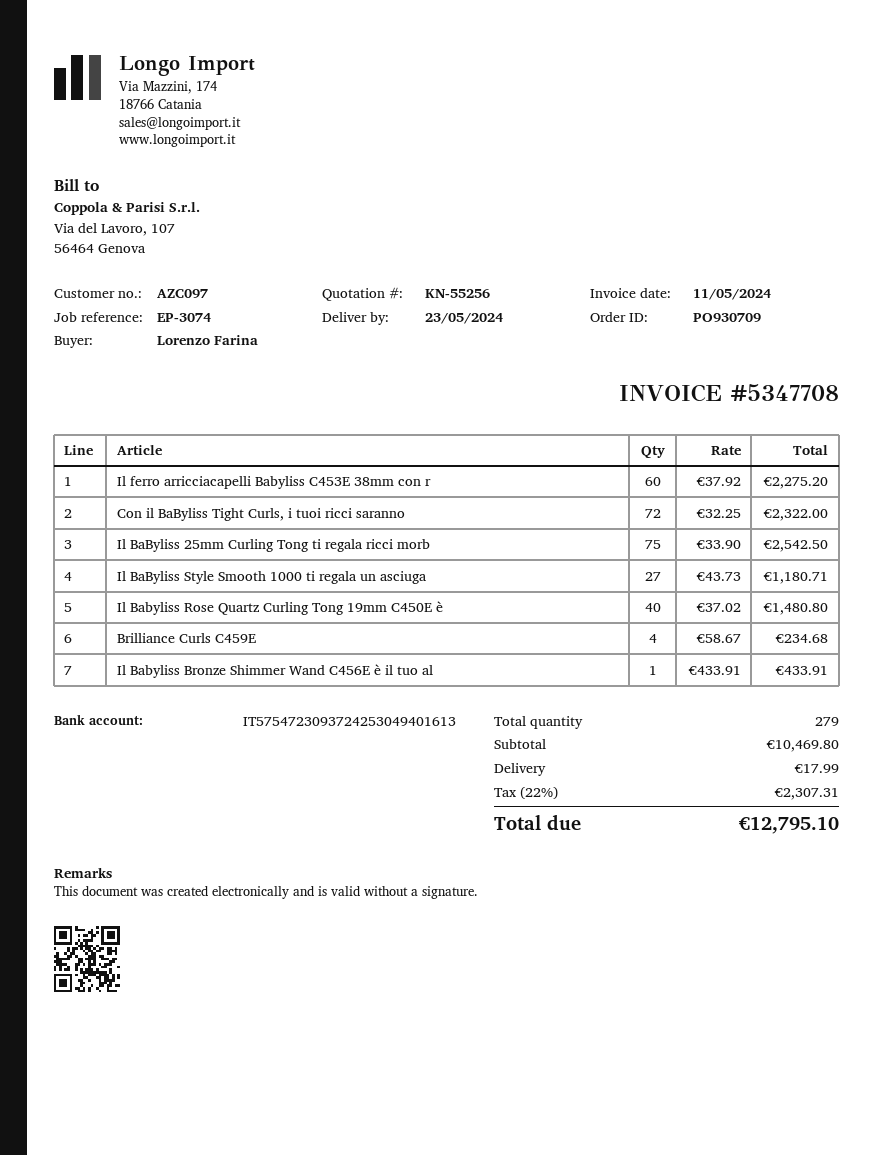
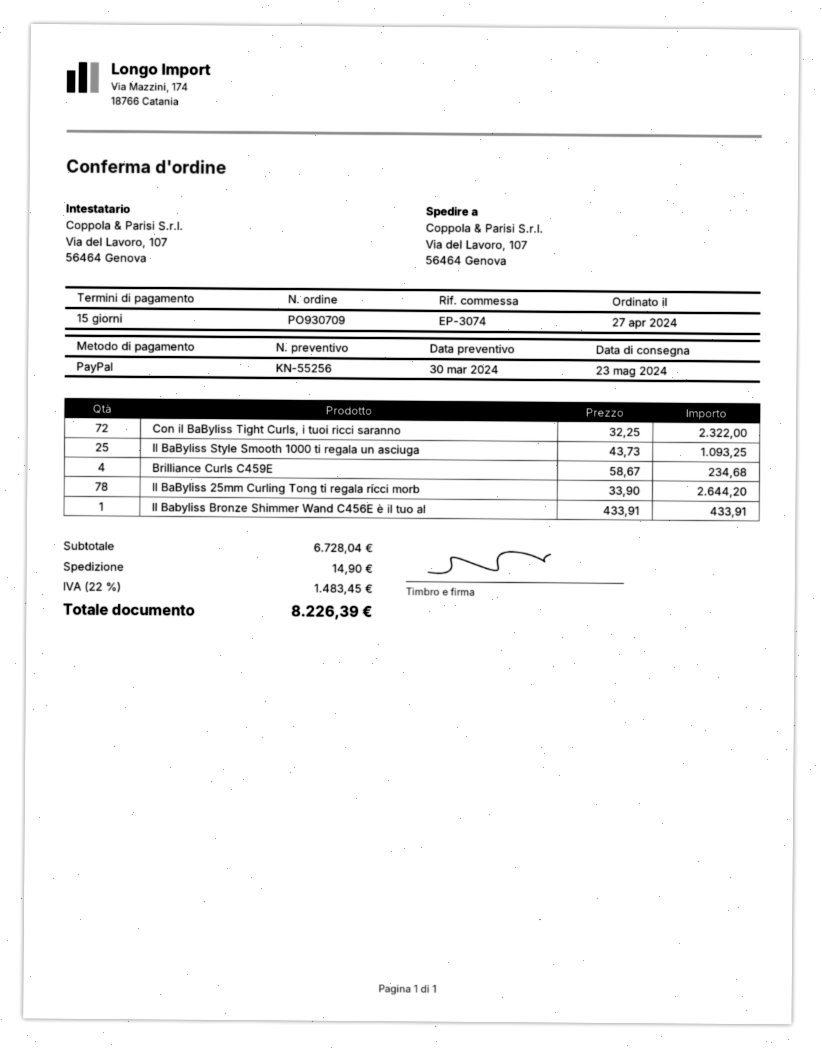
Il ferro arricciacapelli Babyliss C453E 38mm con r: 60 x 37.92 = 2275.20 -> none
Il BaByliss 25mm Curling Tong ti regala ricci morb: 75 x 33.90 = 2542.50 -> 78 x 33.90 = 2644.20
Il BaByliss Style Smooth 1000 ti regala un asciuga: 27 x 43.73 = 1180.71 -> 25 x 43.73 = 1093.25
Il Babyliss Rose Quartz Curling Tong 19mm C450E è: 40 x 37.02 = 1480.80 -> none
subtotal: 10469.80 -> 6728.04
shipping: 17.99 -> 14.90
tax: 22% = 2307.31 -> 22% = 1483.45
total: 12795.10 -> 8226.39

